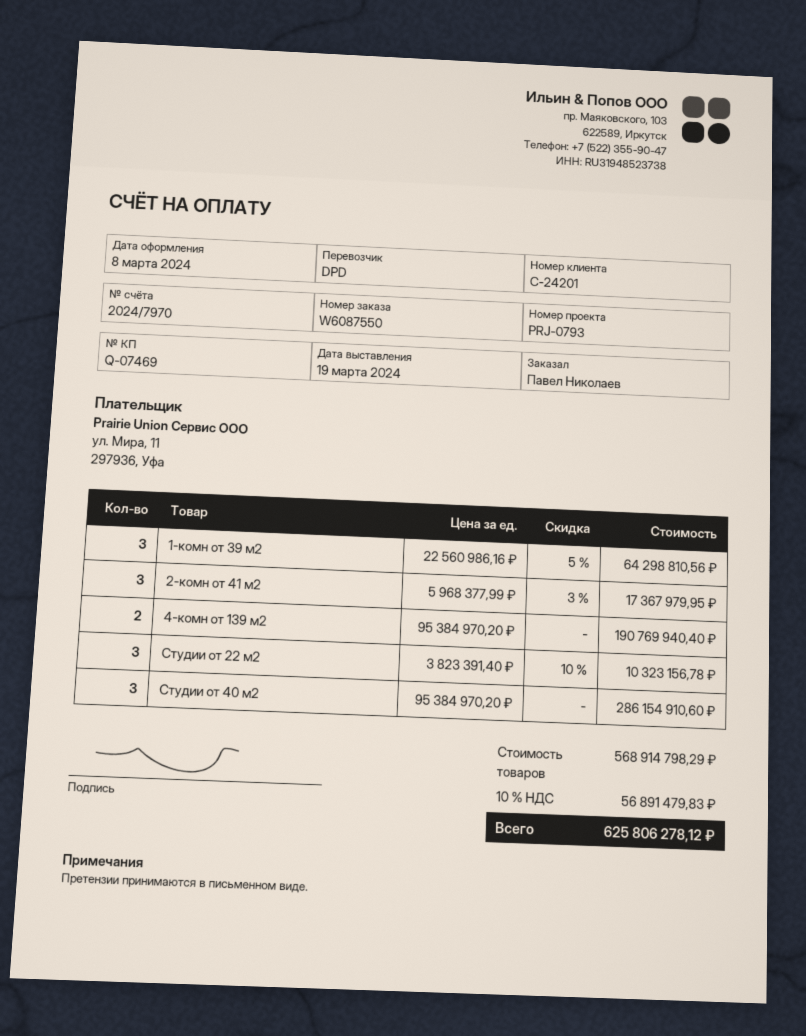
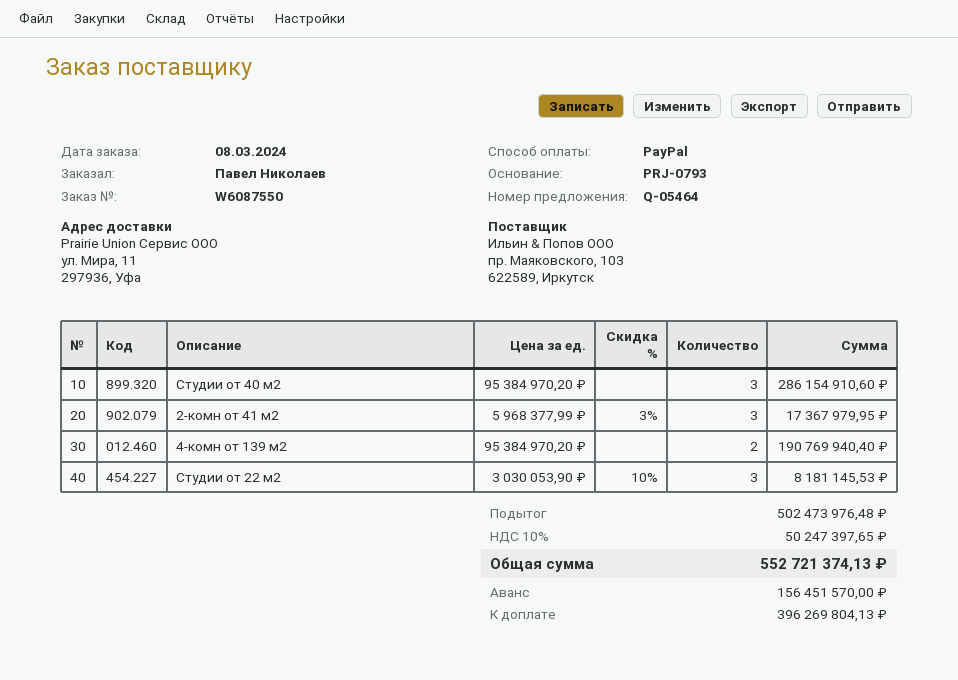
quote number: Q-07469 -> Q-05464
1-комн от 39 м2: 3 x 22560986.16 - 5% = 64298810.56 -> none
Студии от 22 м2: 3 x 3823391.40 - 10% = 10323156.78 -> 3 x 3030053.90 - 10% = 8181145.53
subtotal: 568914798.29 -> 502473976.48
tax: 10% = 56891479.83 -> 10% = 50247397.65
total: 625806278.12 -> 552721374.13

